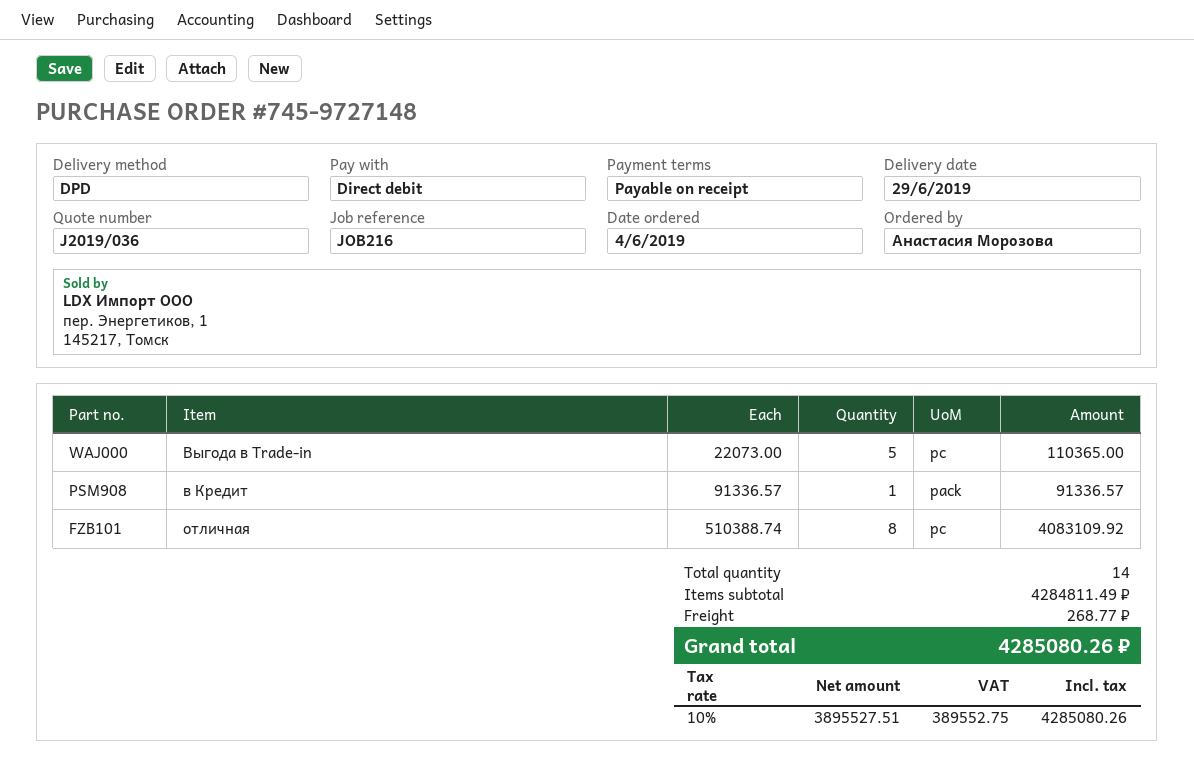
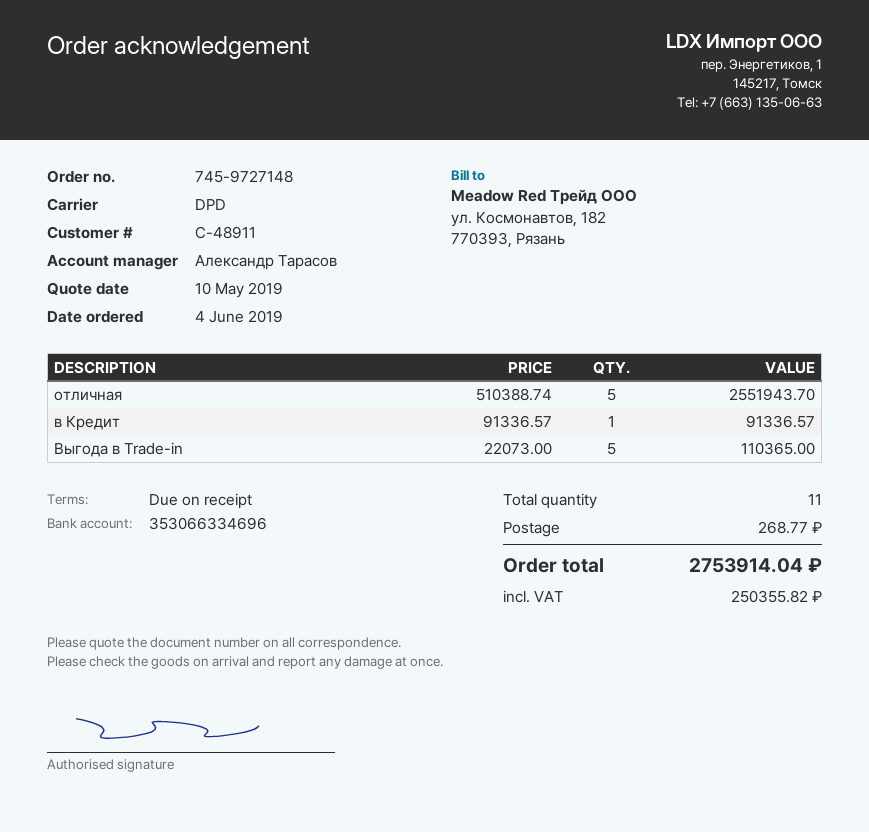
отличная: 8 x 510388.74 = 4083109.92 -> 5 x 510388.74 = 2551943.70
total quantity: 14 -> 11
tax: 389552.75 -> 250355.82
total: 4285080.26 -> 2753914.04

